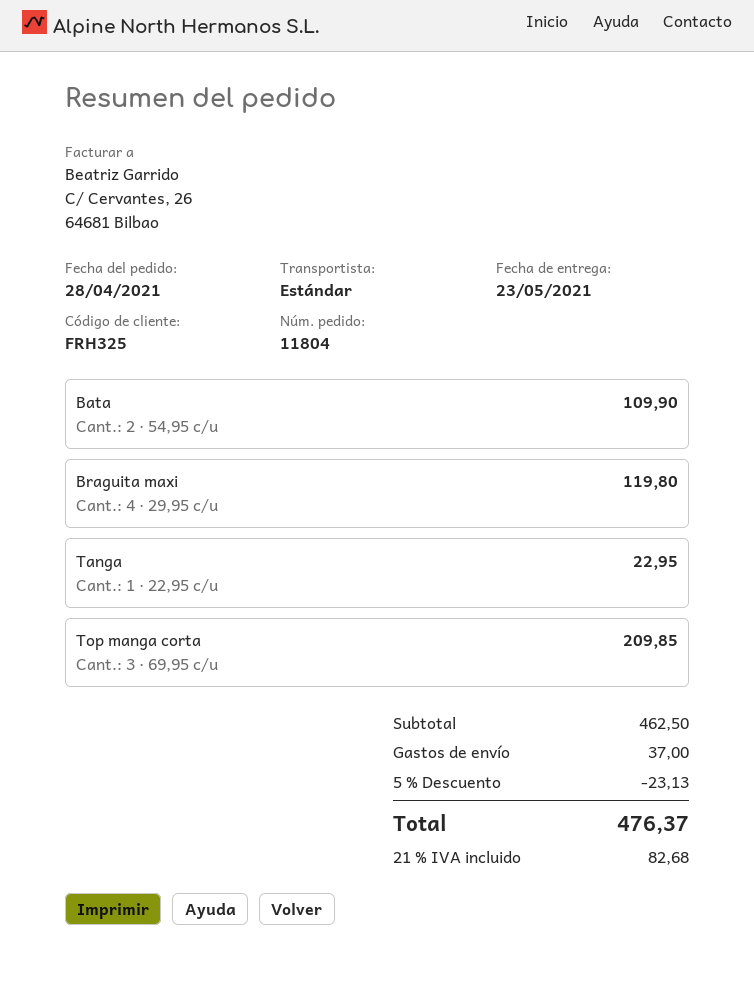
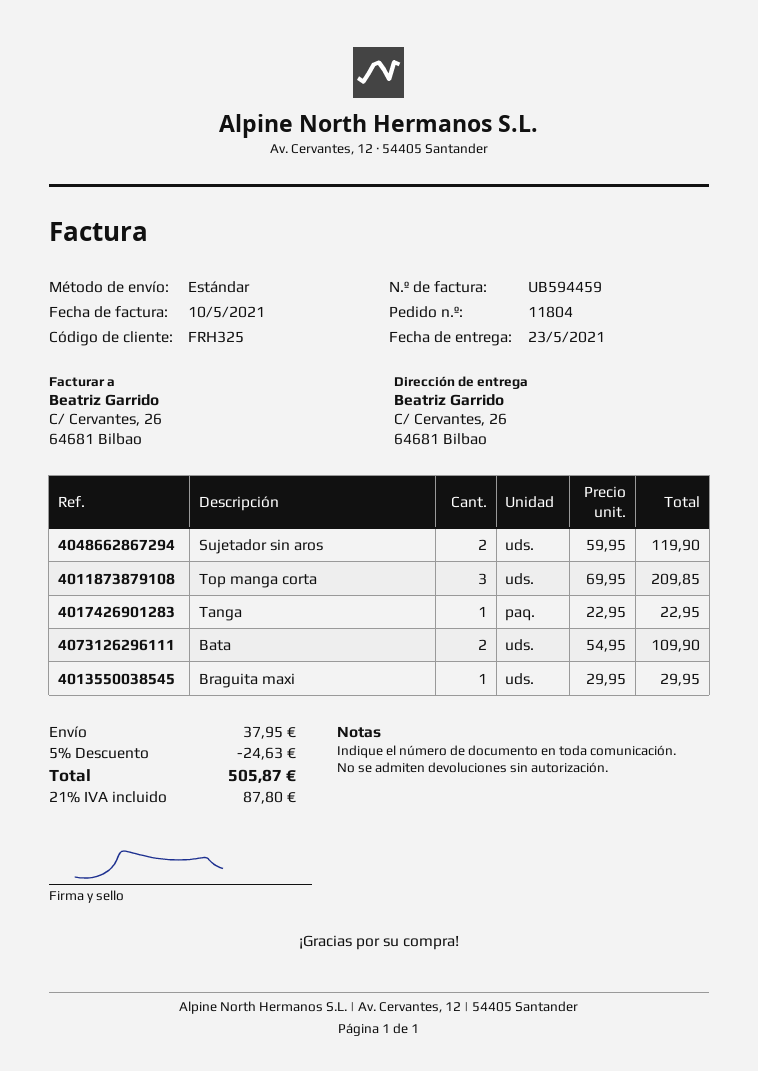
Braguita maxi: 4 x 29.95 = 119.80 -> 1 x 29.95 = 29.95
Sujetador sin aros: none -> 2 x 59.95 = 119.90
discount: 5% = 23.13 -> 5% = 24.63
shipping: 37.00 -> 37.95
tax: 21% = 82.68 -> 21% = 87.80
total: 476.37 -> 505.87

